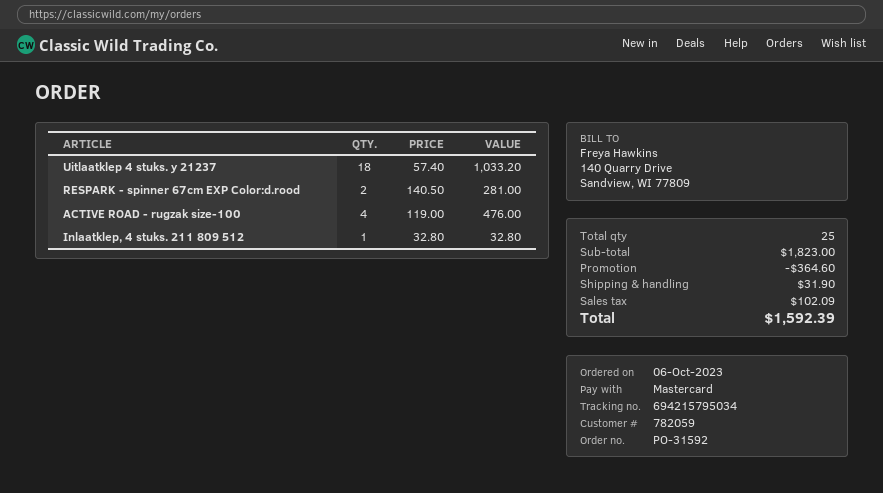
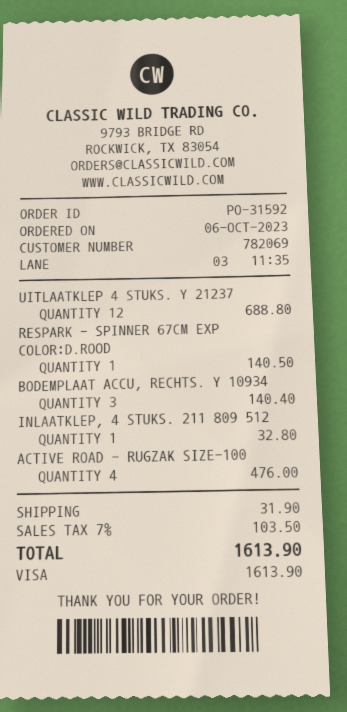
customer number: 782059 -> 782069
payment method: Mastercard -> Visa
Uitlaatklep 4 stuks. y 21237: 18 for 1033.20 -> 12 for 688.80
RESPARK - spinner 67cm EXP Color:d.rood: 2 for 281.00 -> 1 for 140.50
BODEMPLAAT ACCU, RECHTS. Y 10934: none -> 3 for 140.40
discount: 364.60 -> none
tax: 102.09 -> 103.50
total: 1592.39 -> 1613.90

